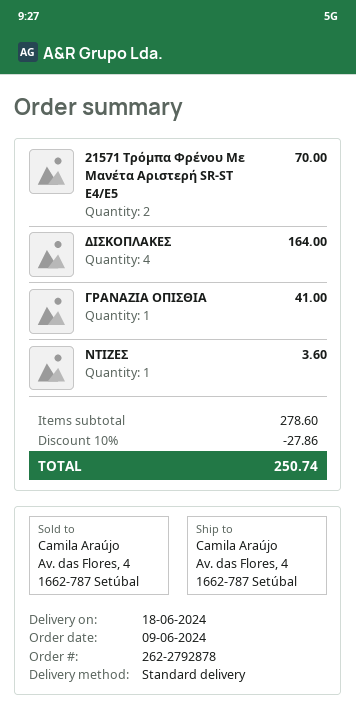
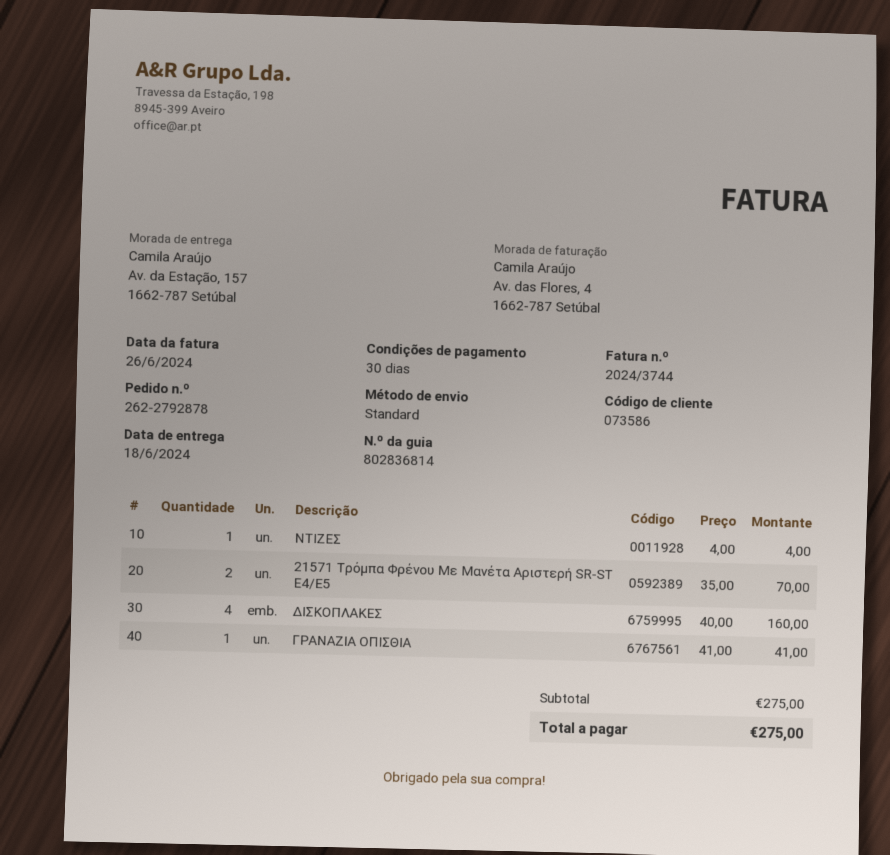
ship to: Av. das Flores, 4, 1662-787 Setúbal -> Av. da Estação, 157, 1662-787 Setúbal
ΔΙΣΚΟΠΛΑΚΕΣ: 4 for 164.00 -> 4 for 160.00
ΝΤΙΖΕΣ: 1 for 3.60 -> 1 for 4.00
subtotal: 278.60 -> 275.00
discount: 10% = 27.86 -> none
total: 250.74 -> 275.00

